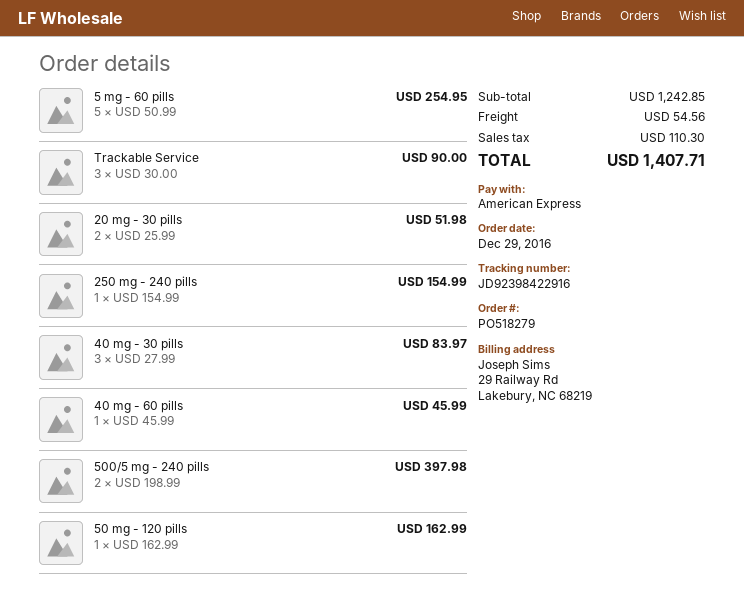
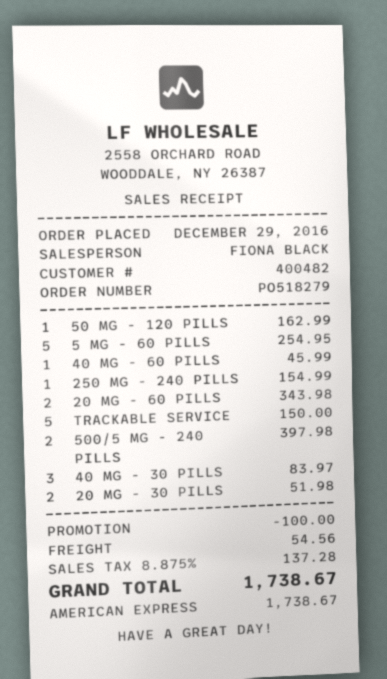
Trackable Service: 3 for 90.00 -> 5 for 150.00
20 MG - 60 PILLS: none -> 2 for 343.98
discount: none -> 100.00
tax: 110.30 -> 137.28
total: 1407.71 -> 1738.67

